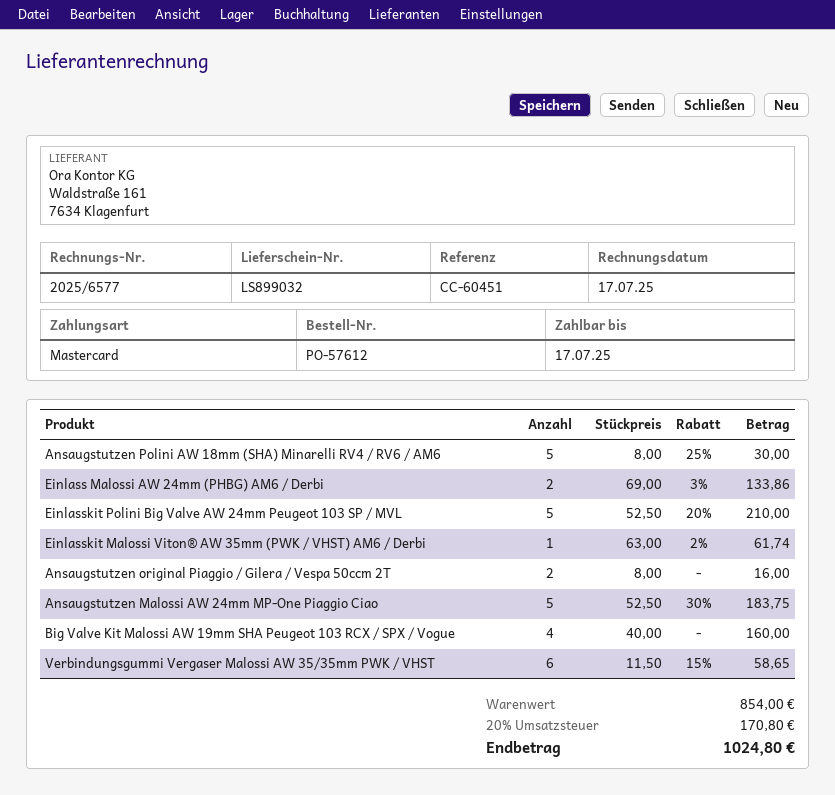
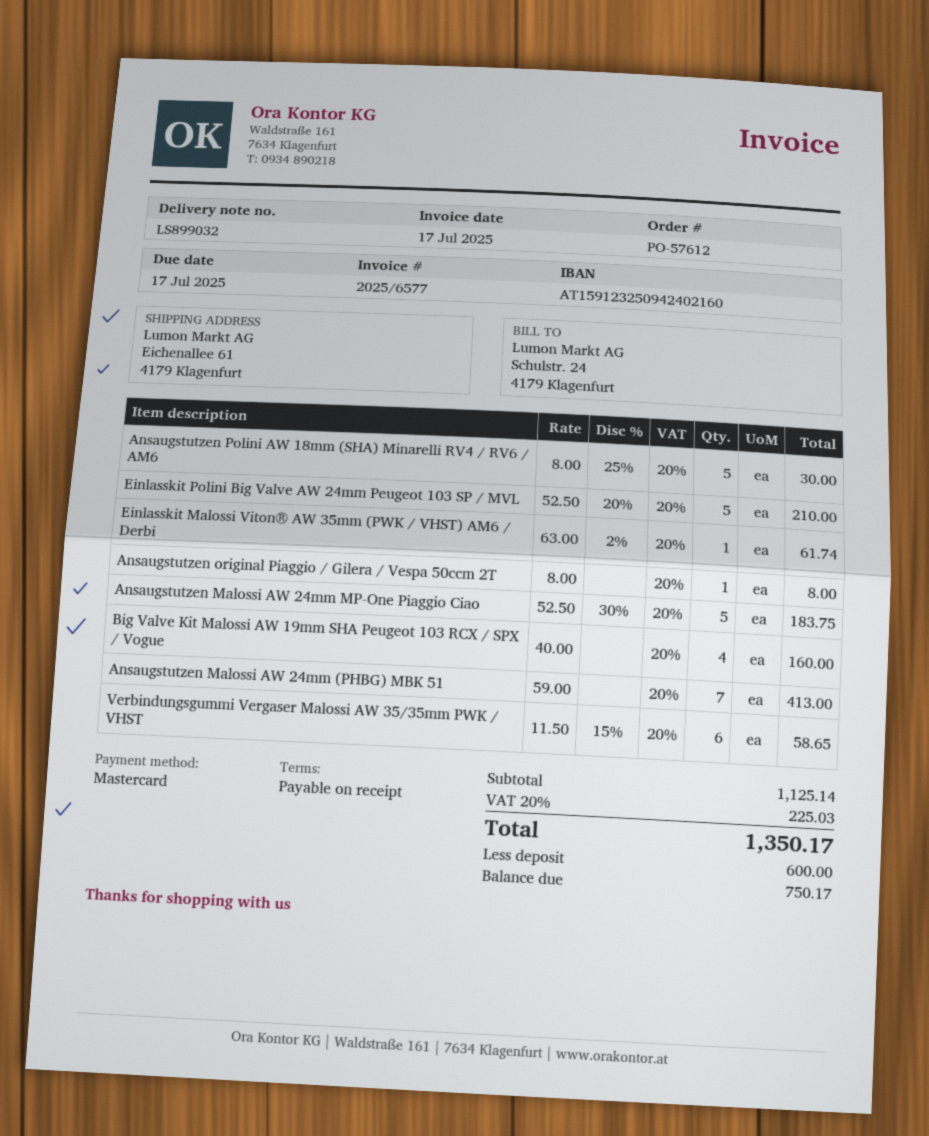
Einlass Malossi AW 24mm (PHBG) AM6 / Derbi: 2 x 69.00 - 3% = 133.86 -> none
Ansaugstutzen original Piaggio / Gilera / Vespa 50ccm 2T: 2 x 8.00 = 16.00 -> 1 x 8.00 = 8.00
Ansaugstutzen Malossi AW 24mm (PHBG) MBK 51: none -> 7 x 59.00 = 413.00
subtotal: 854.00 -> 1125.14
tax: 20% = 170.80 -> 20% = 225.03
total: 1024.80 -> 1350.17

